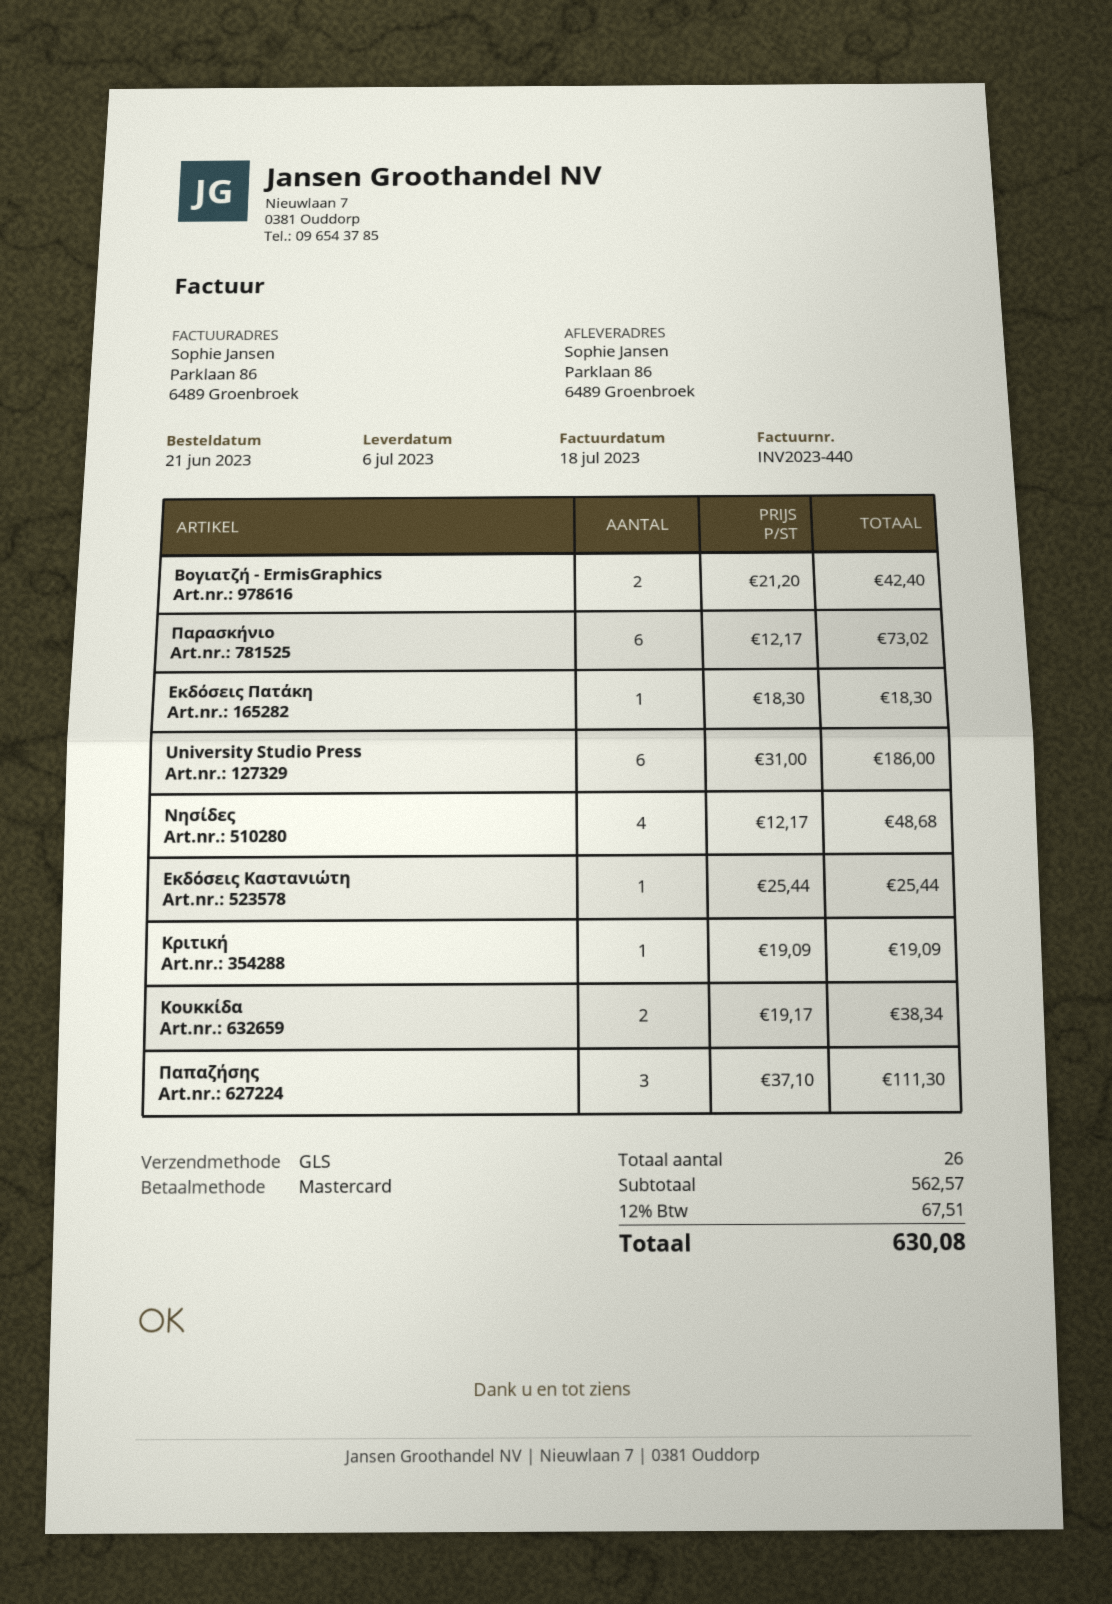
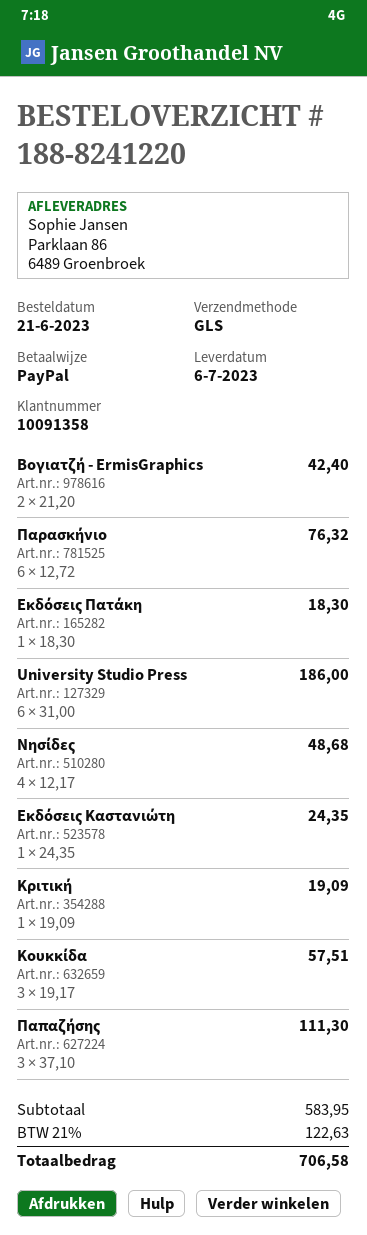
payment method: Mastercard -> PayPal
Παρασκήνιο: 6 x 12.17 = 73.02 -> 6 x 12.72 = 76.32
Εκδόσεις Καστανιώτη: 1 x 25.44 = 25.44 -> 1 x 24.35 = 24.35
Κουκκίδα: 2 x 19.17 = 38.34 -> 3 x 19.17 = 57.51
subtotal: 562.57 -> 583.95
tax: 12% = 67.51 -> 21% = 122.63
total: 630.08 -> 706.58

